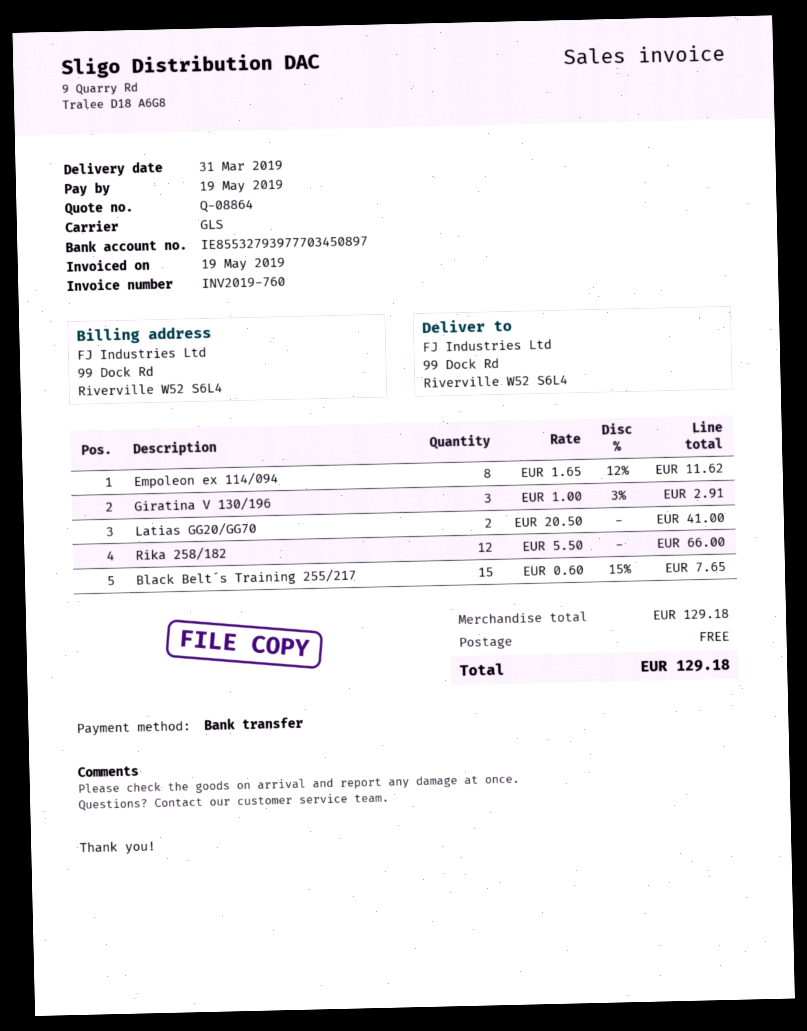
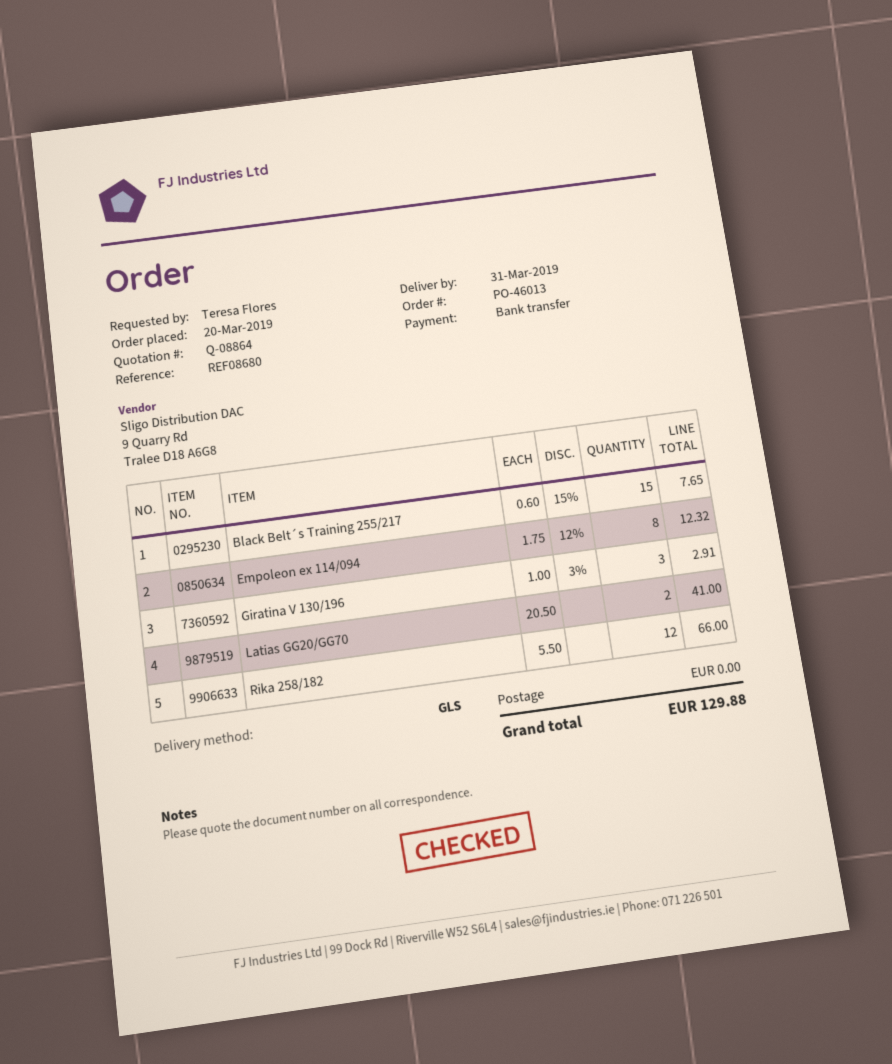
Empoleon ex 114/094: 8 x 1.65 - 12% = 11.62 -> 8 x 1.75 - 12% = 12.32
total: 129.18 -> 129.88

